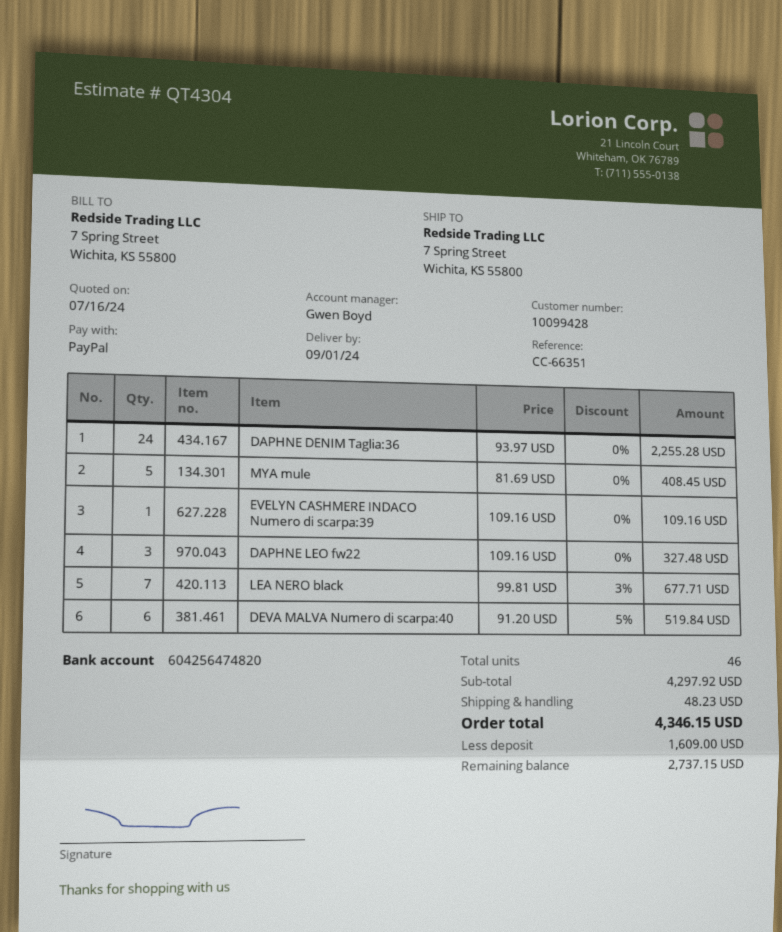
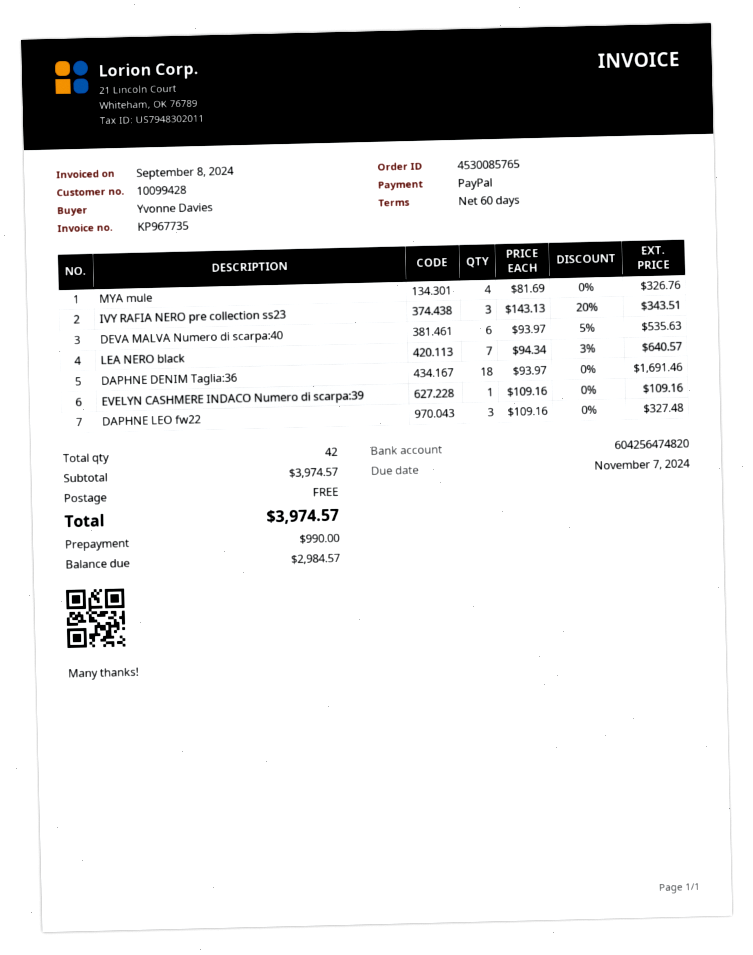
DAPHNE DENIM Taglia:36: 24 x 93.97 = 2255.28 -> 18 x 93.97 = 1691.46
MYA mule: 5 x 81.69 = 408.45 -> 4 x 81.69 = 326.76
LEA NERO black: 7 x 99.81 - 3% = 677.71 -> 7 x 94.34 - 3% = 640.57
DEVA MALVA Numero di scarpa:40: 6 x 91.20 - 5% = 519.84 -> 6 x 93.97 - 5% = 535.63
IVY RAFIA NERO pre collection ss23: none -> 3 x 143.13 - 20% = 343.51
total quantity: 46 -> 42
subtotal: 4297.92 -> 3974.57
shipping: 48.23 -> 0.00
total: 4346.15 -> 3974.57
deposit: 1609.00 -> 990.00
balance: 2737.15 -> 2984.57

